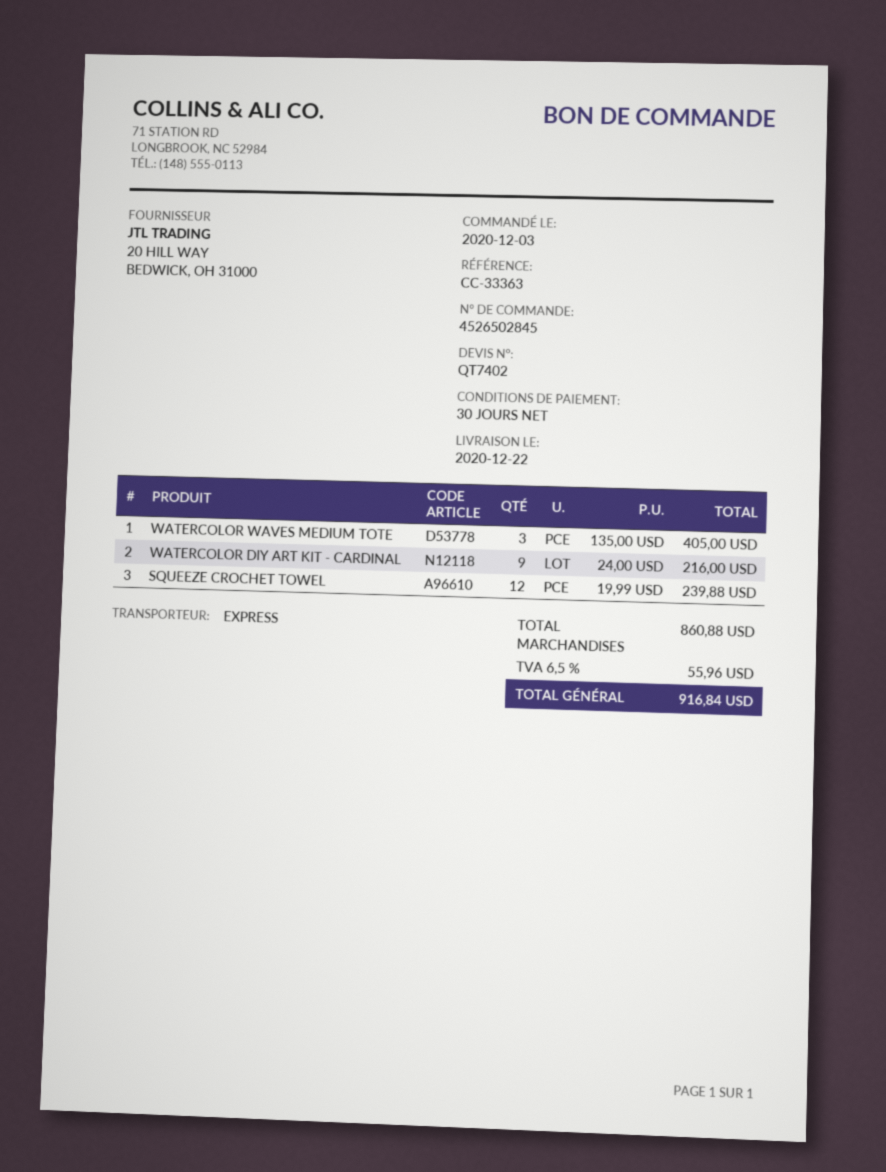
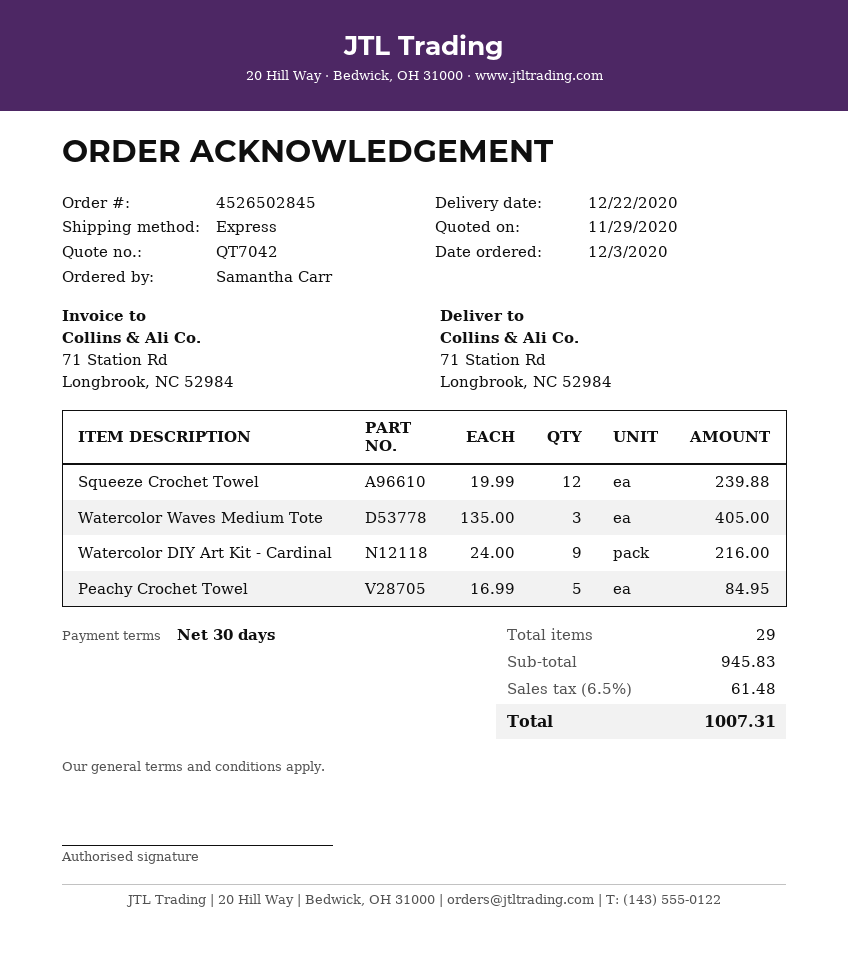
quote number: QT7402 -> QT7042
Peachy Crochet Towel: none -> 5 x 16.99 = 84.95
subtotal: 860.88 -> 945.83
tax: 6.5% = 55.96 -> 6.5% = 61.48
total: 916.84 -> 1007.31

